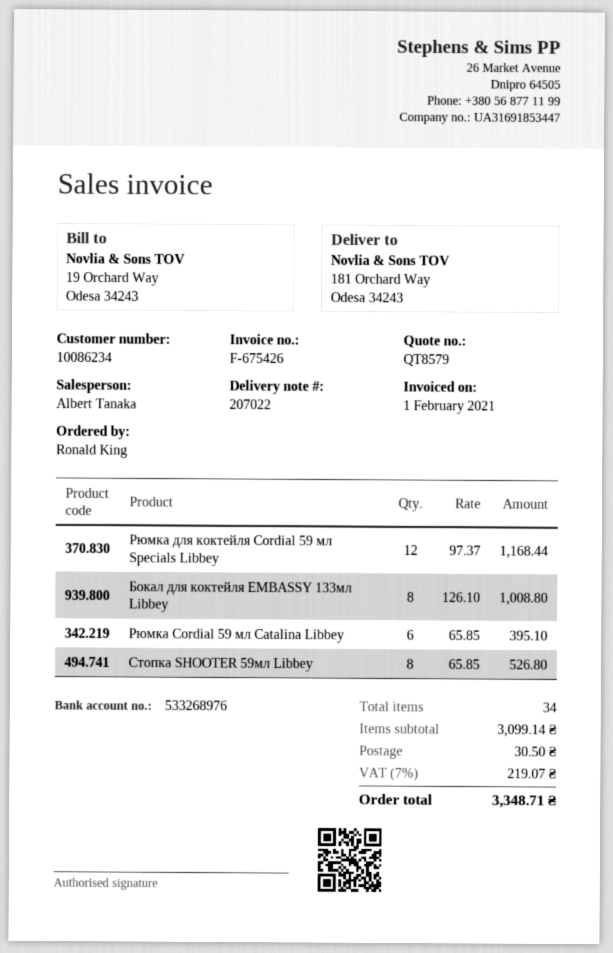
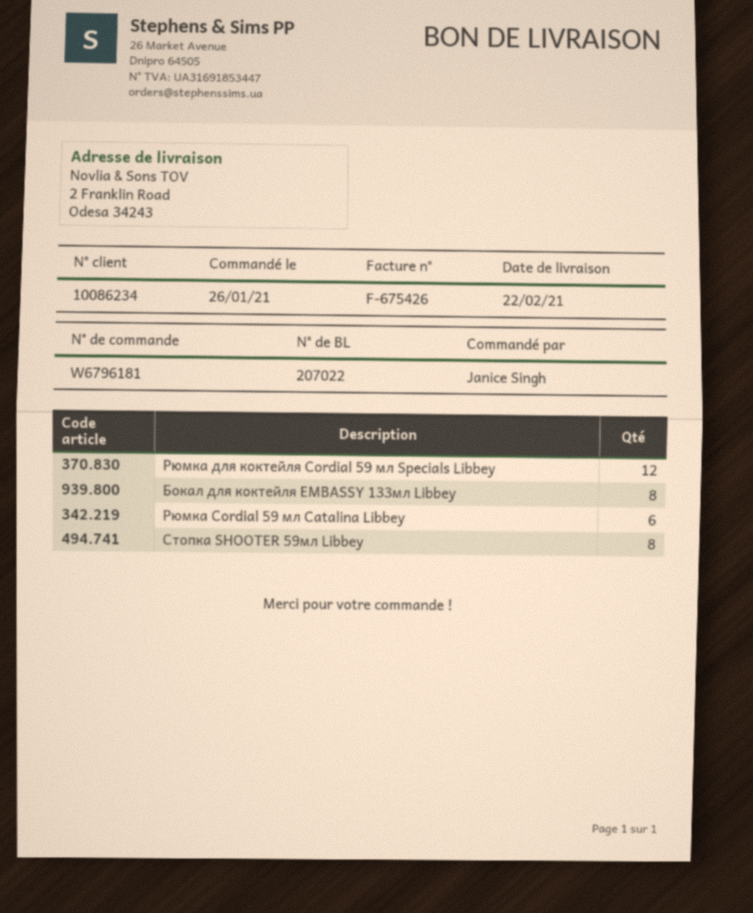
ordered by: Ronald King -> Janice Singh
ship to: 181 Orchard Way, Odesa 34243 -> 2 Franklin Road, Odesa 34243

